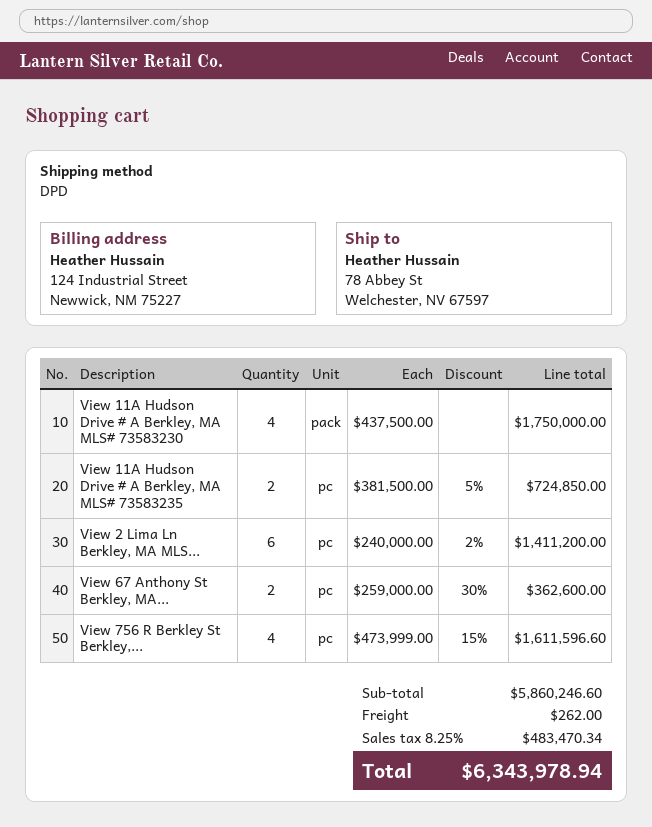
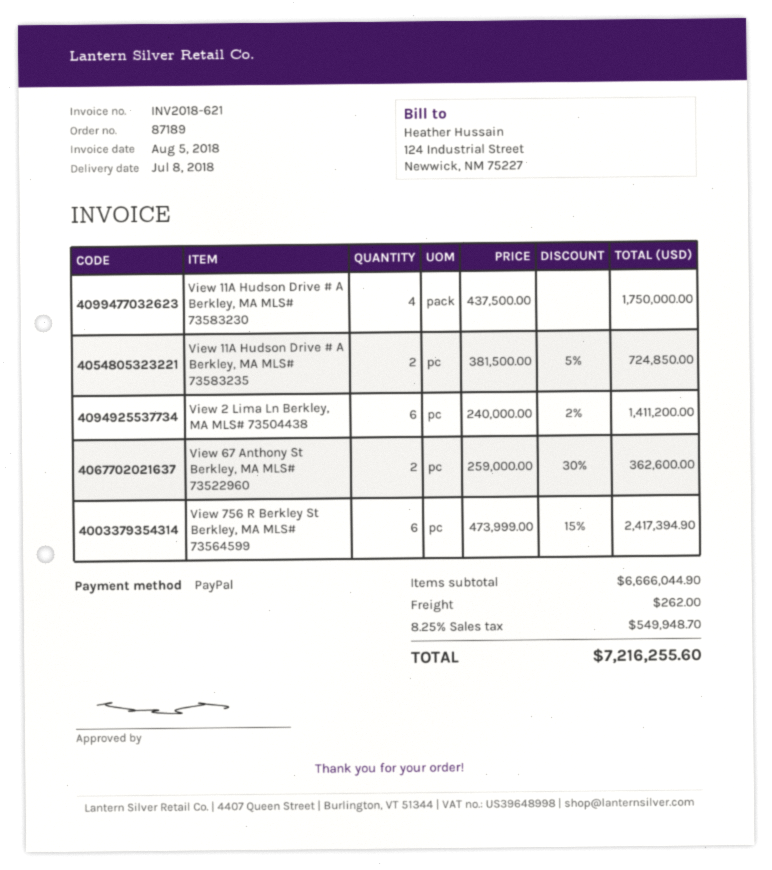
View 756 R Berkley St Berkley,...: 4 x 473999.00 - 15% = 1611596.60 -> 6 x 473999.00 - 15% = 2417394.90
subtotal: 5860246.60 -> 6666044.90
tax: 8.25% = 483470.34 -> 8.25% = 549948.70
total: 6343978.94 -> 7216255.60

